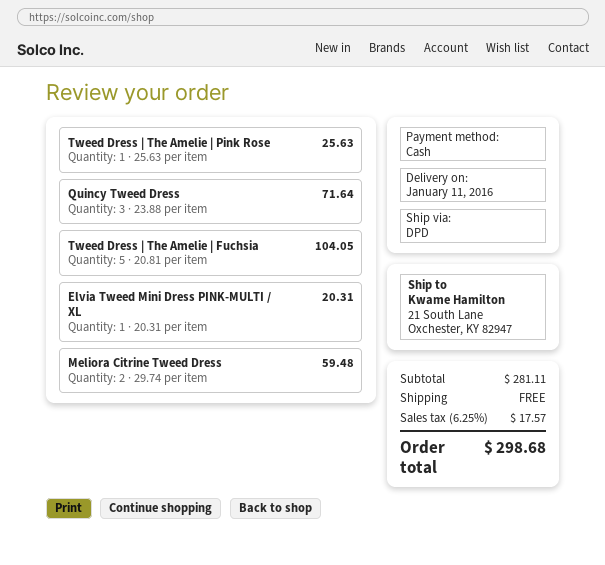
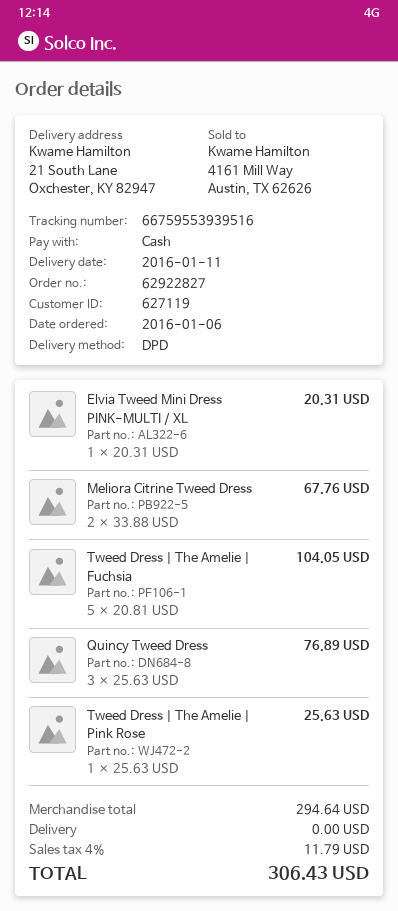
Quincy Tweed Dress: 3 x 23.88 = 71.64 -> 3 x 25.63 = 76.89
Meliora Citrine Tweed Dress: 2 x 29.74 = 59.48 -> 2 x 33.88 = 67.76
subtotal: 281.11 -> 294.64
tax: 6.25% = 17.57 -> 4% = 11.79
total: 298.68 -> 306.43

